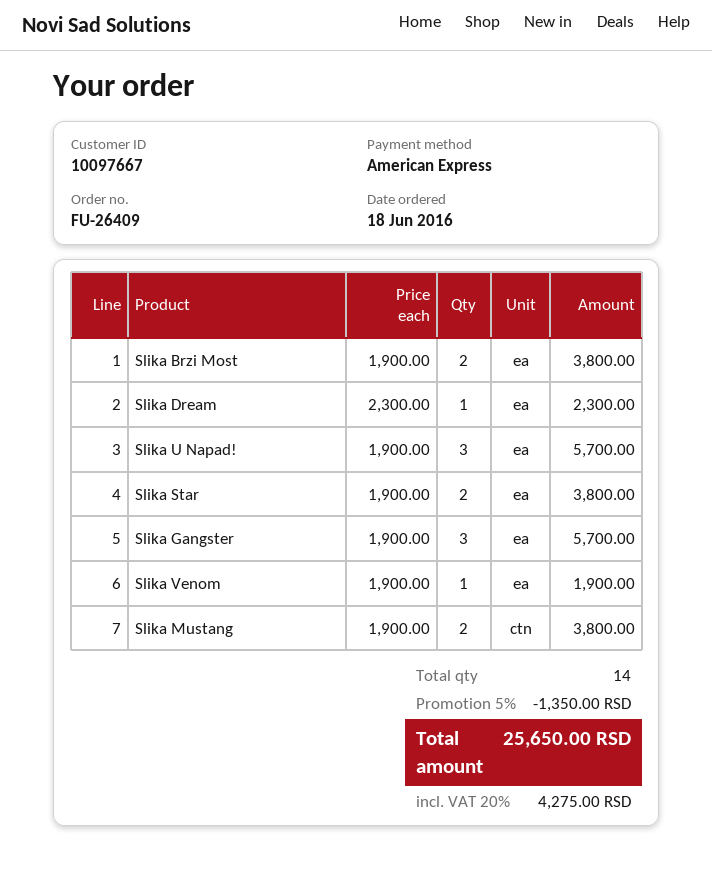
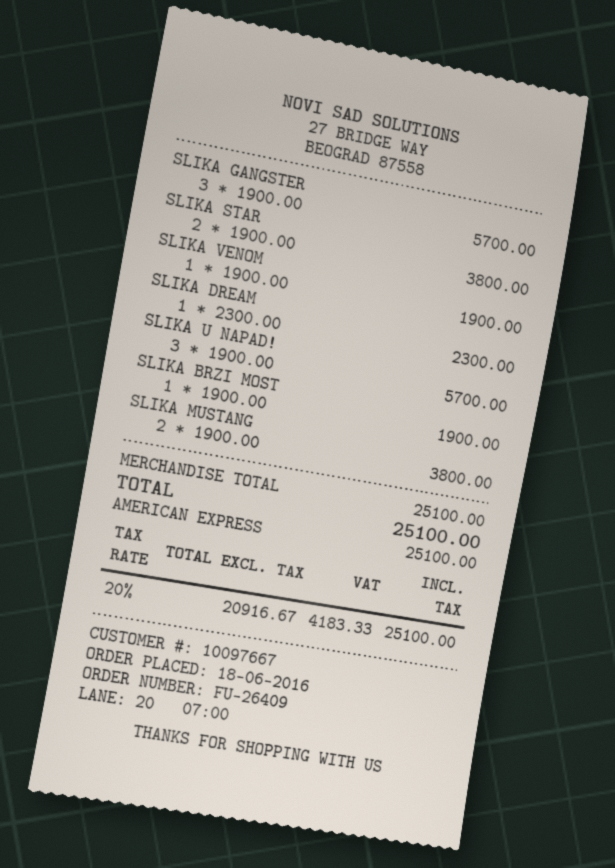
Slika Brzi Most: 2 x 1900.00 = 3800.00 -> 1 x 1900.00 = 1900.00
discount: 5% = 1350.00 -> none
tax: 20% = 4275.00 -> 20% = 4183.33
total: 25650.00 -> 25100.00

